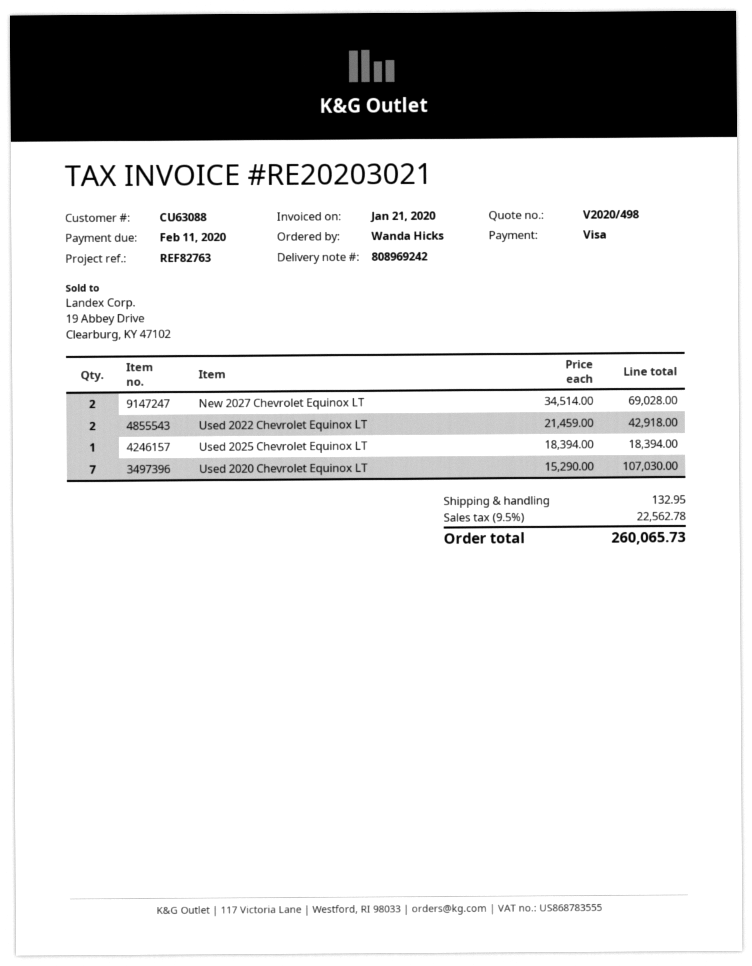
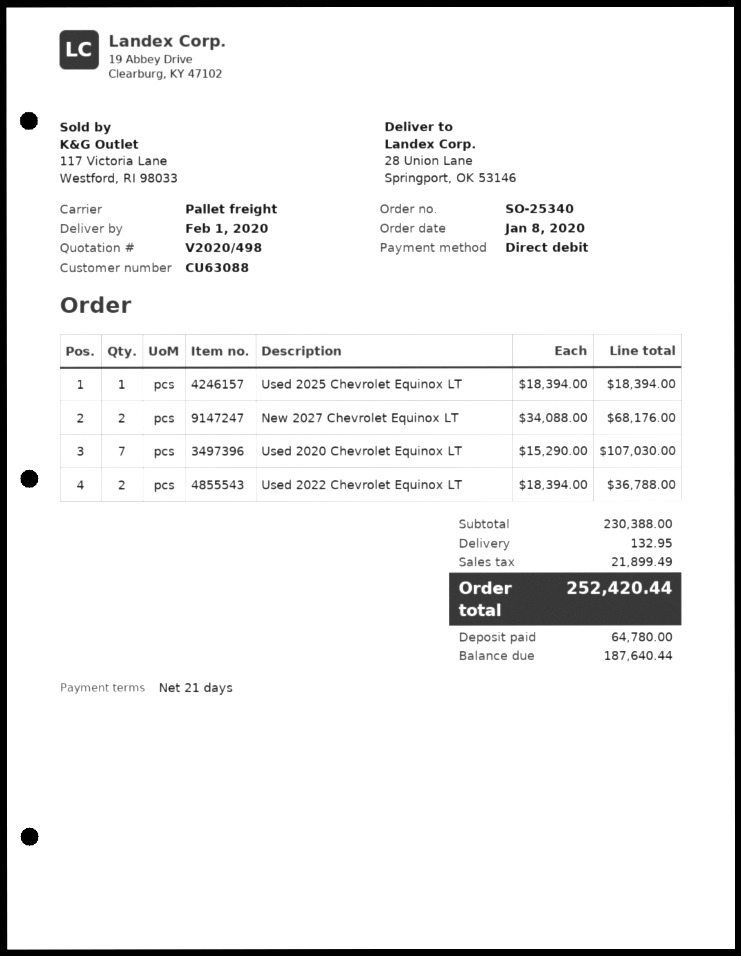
payment method: Visa -> direct debit
New 2027 Chevrolet Equinox LT: 2 x 34514.00 = 69028.00 -> 2 x 34088.00 = 68176.00
Used 2022 Chevrolet Equinox LT: 2 x 21459.00 = 42918.00 -> 2 x 18394.00 = 36788.00
tax: 22562.78 -> 21899.49
total: 260065.73 -> 252420.44

